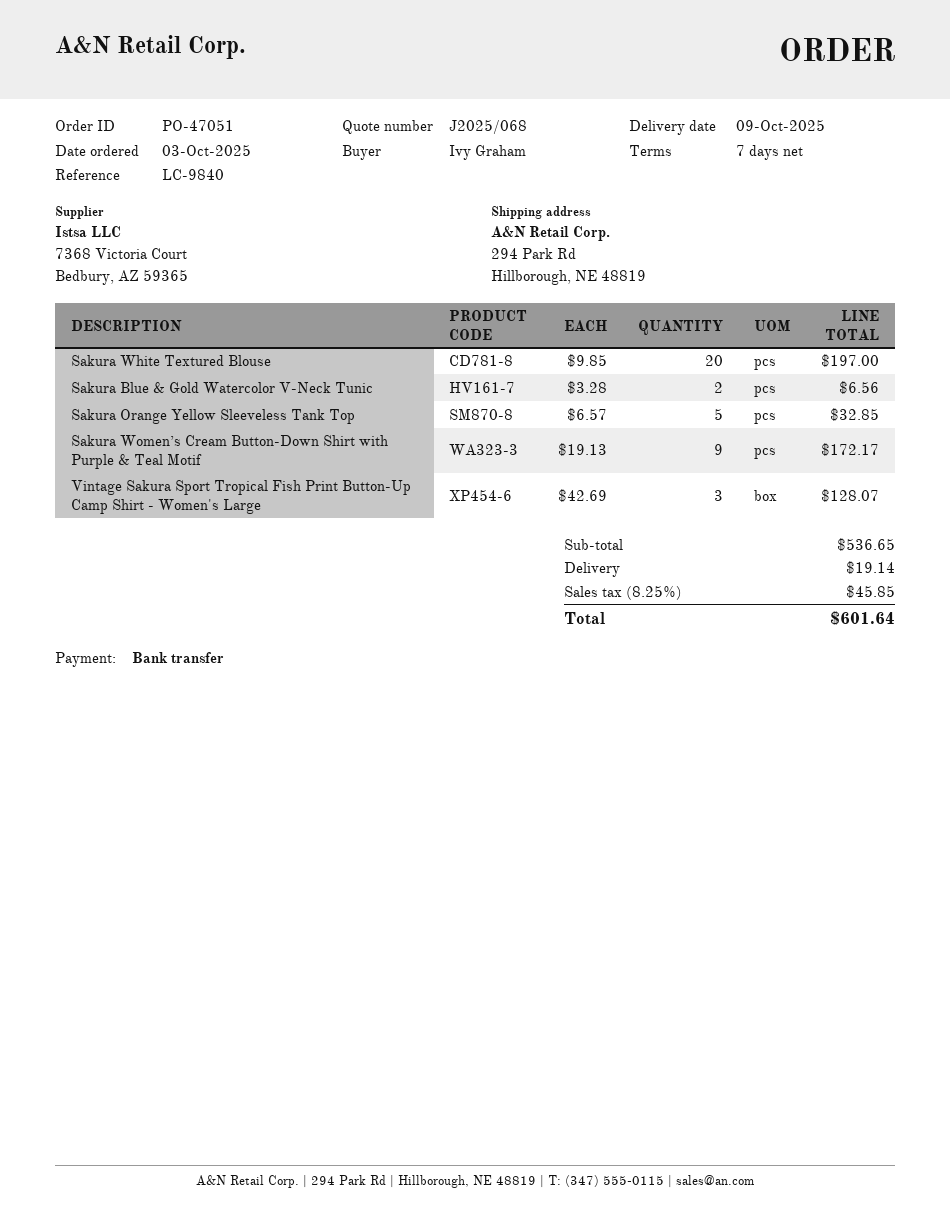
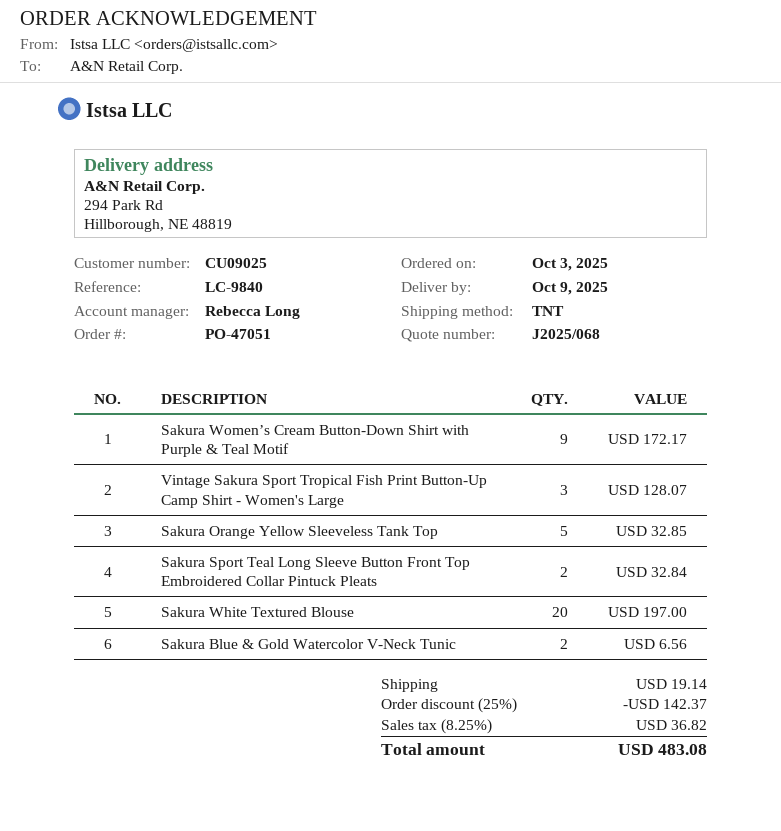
Sakura Sport Teal Long Sleeve Button Front Top Embroidered Collar Pintuck Pleats: none -> 2 for 32.84
discount: none -> 25% = 142.37
tax: 8.25% = 45.85 -> 8.25% = 36.82
total: 601.64 -> 483.08

